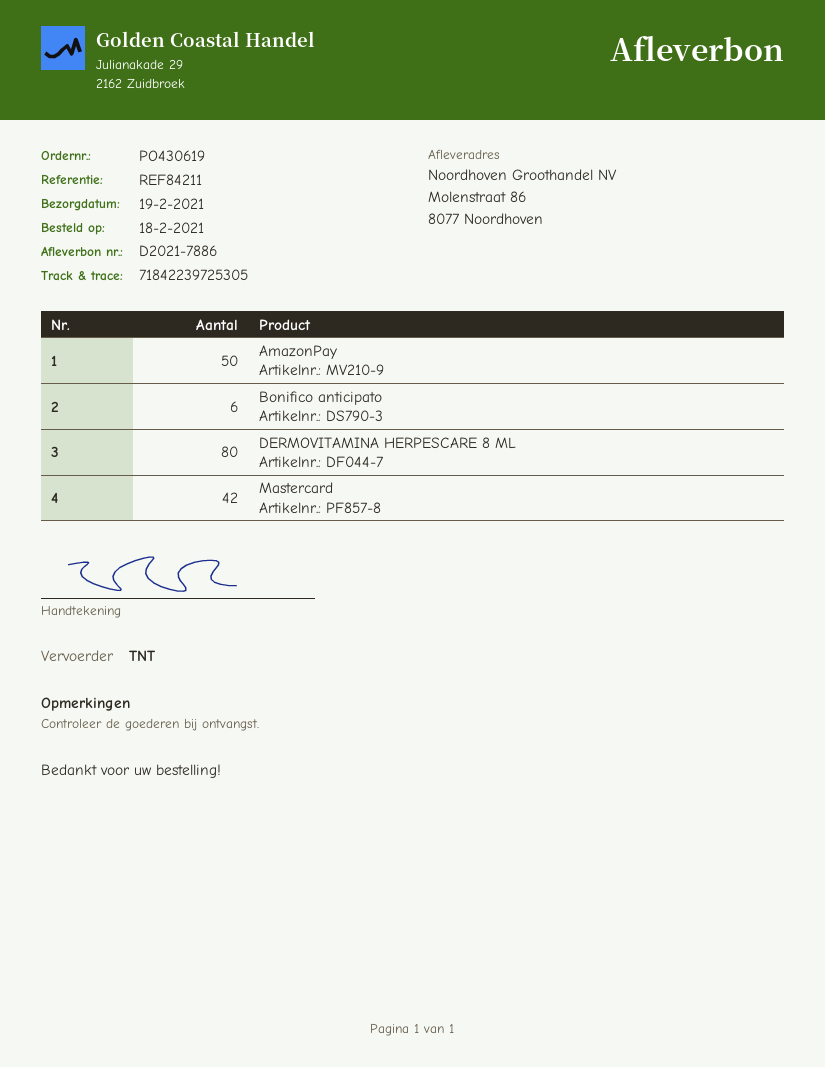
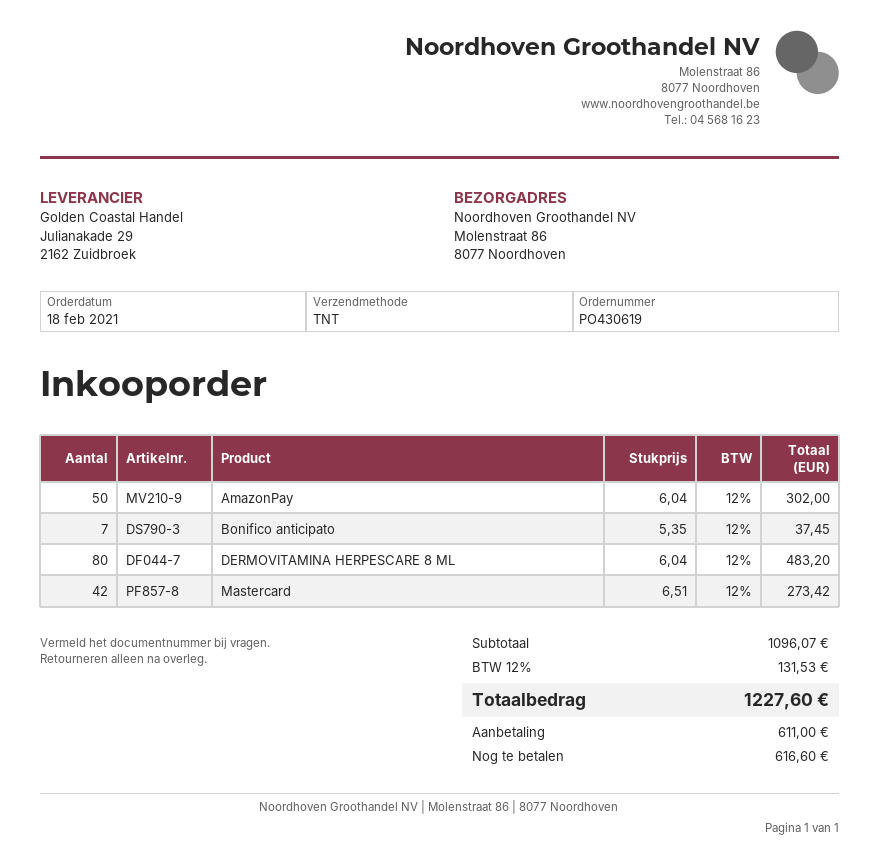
Bonifico anticipato: 6 -> 7

